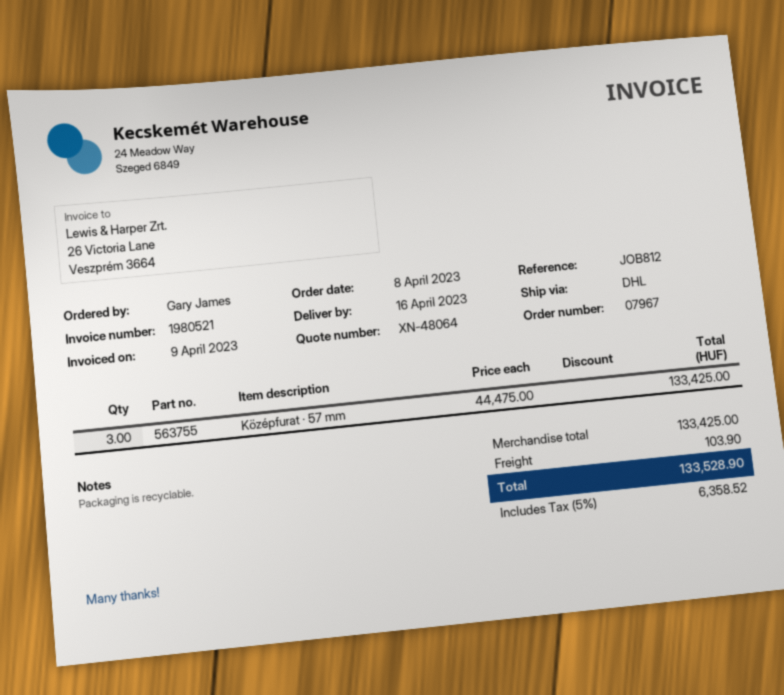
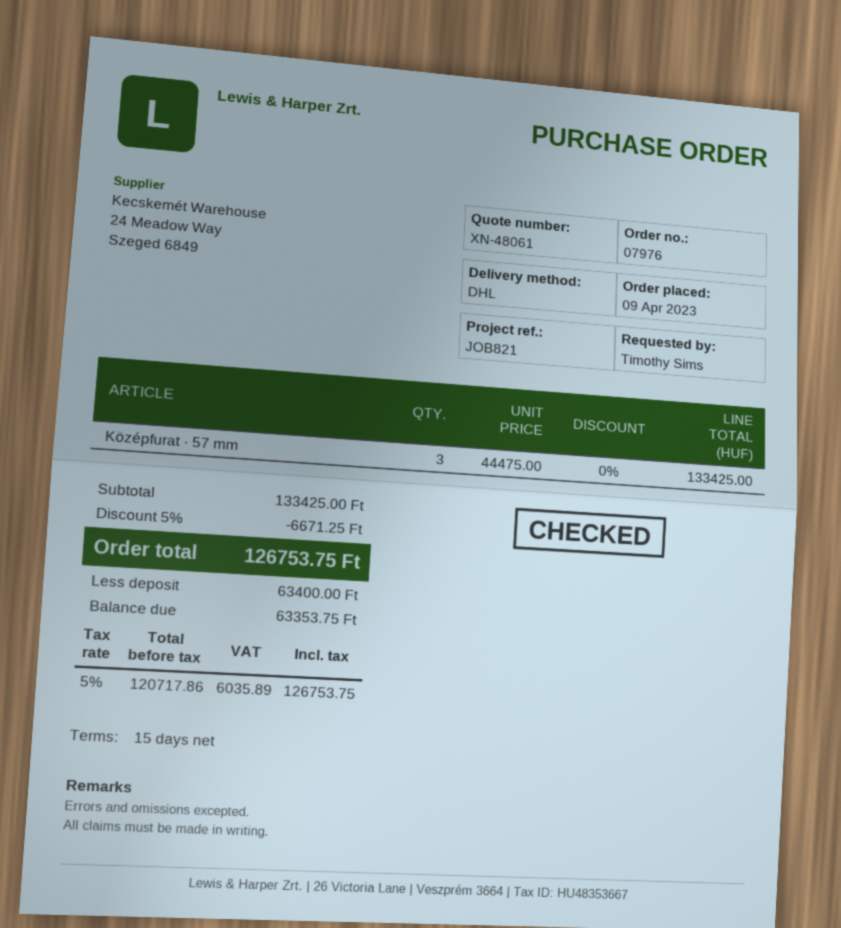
quote number: XN-48064 -> XN-48061
order number: 07967 -> 07976
order date: 2023-04-08 -> 2023-04-09
reference: JOB812 -> JOB821
ordered by: Gary James -> Timothy Sims
discount: none -> 5% = 6671.25
shipping: 103.90 -> none
tax: 5% = 6358.52 -> 5% = 6035.89
total: 133528.90 -> 126753.75

